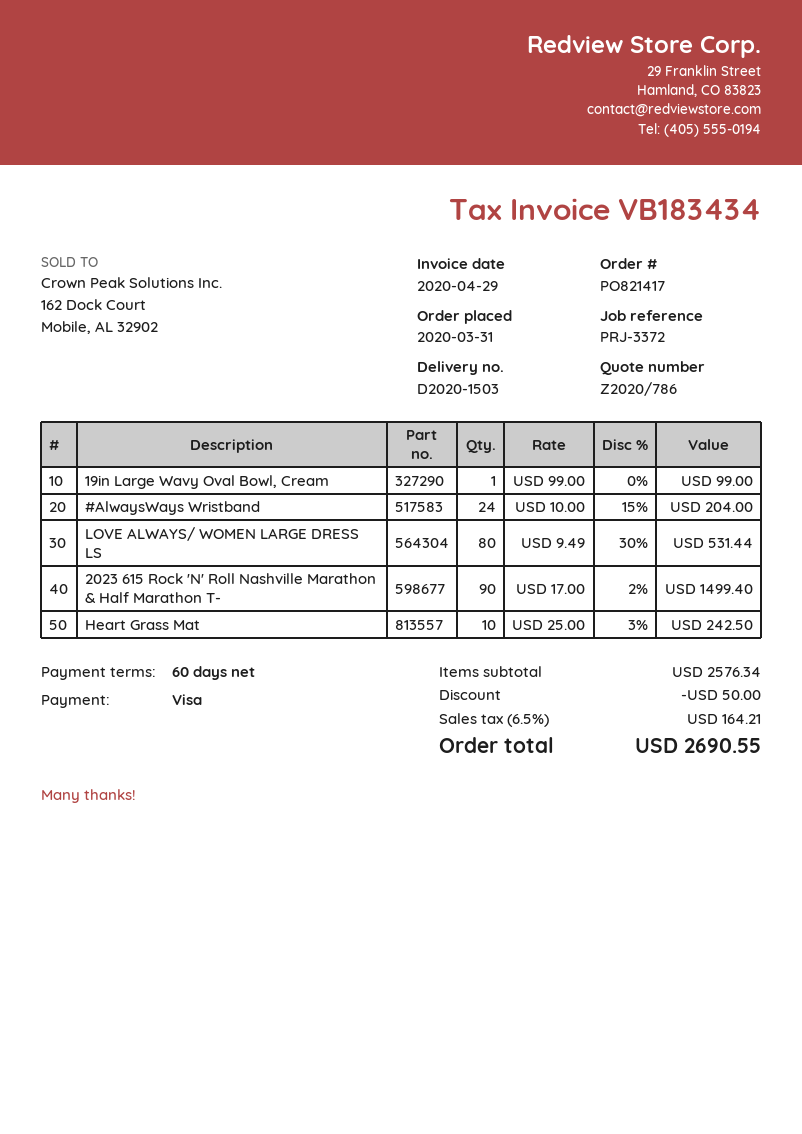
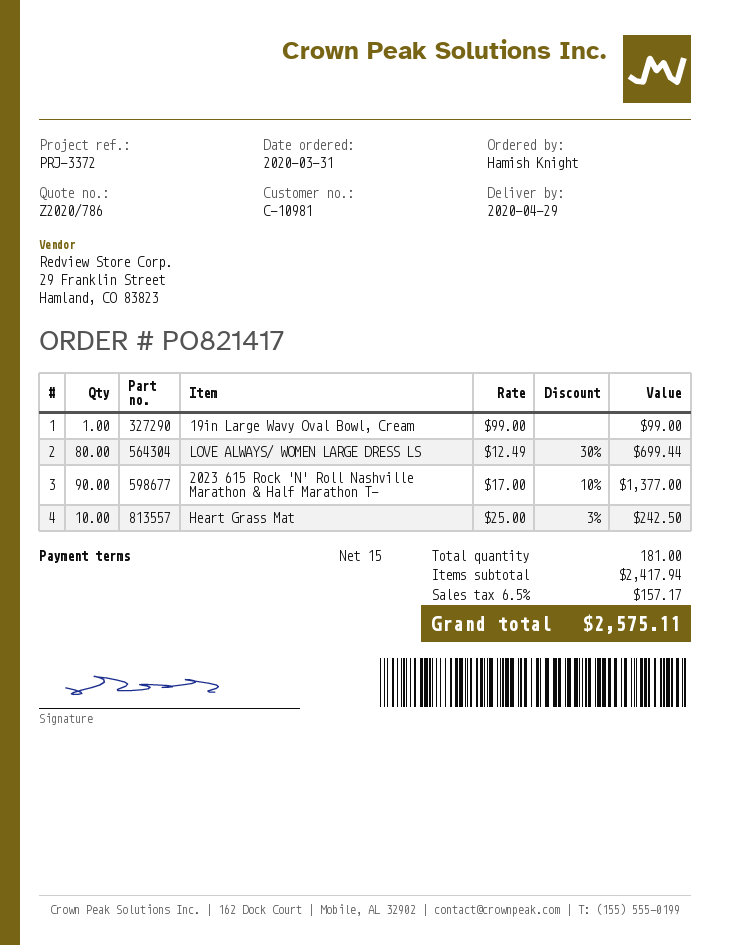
payment terms: 60 days -> 15 days
#AlwaysWays Wristband: 24 x 10.00 - 15% = 204.00 -> none
LOVE ALWAYS/ WOMEN LARGE DRESS LS: 80 x 9.49 - 30% = 531.44 -> 80 x 12.49 - 30% = 699.44
2023 615 Rock 'N' Roll Nashville Marathon & Half Marathon T-: 90 x 17.00 - 2% = 1499.40 -> 90 x 17.00 - 10% = 1377.00
subtotal: 2576.34 -> 2417.94
discount: 50.00 -> none
tax: 6.5% = 164.21 -> 6.5% = 157.17
total: 2690.55 -> 2575.11

